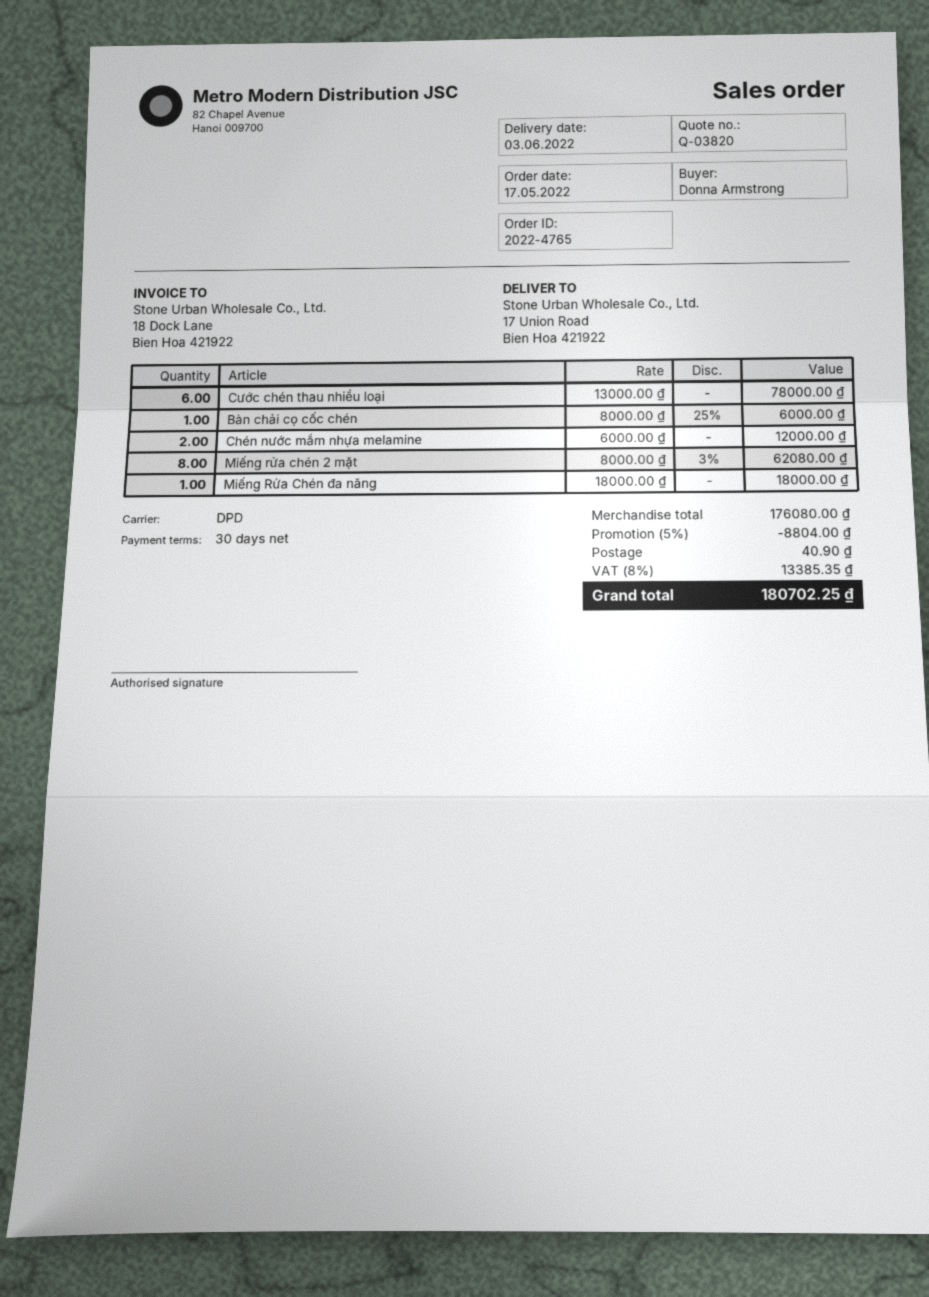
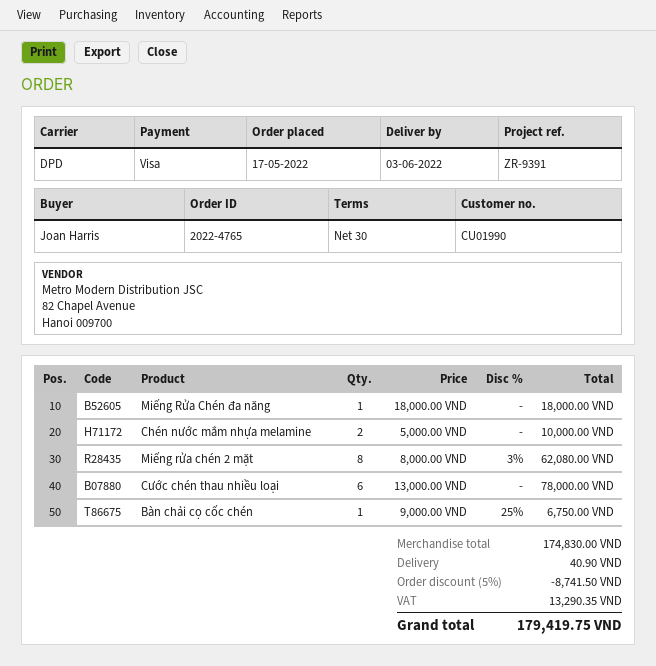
ordered by: Donna Armstrong -> Joan Harris
Bàn chải cọ cốc chén: 1 x 8000.00 - 25% = 6000.00 -> 1 x 9000.00 - 25% = 6750.00
Chén nước mắm nhựa melamine: 2 x 6000.00 = 12000.00 -> 2 x 5000.00 = 10000.00
subtotal: 176080.00 -> 174830.00
discount: 5% = 8804.00 -> 5% = 8741.50
tax: 13385.35 -> 13290.35
total: 180702.25 -> 179419.75

